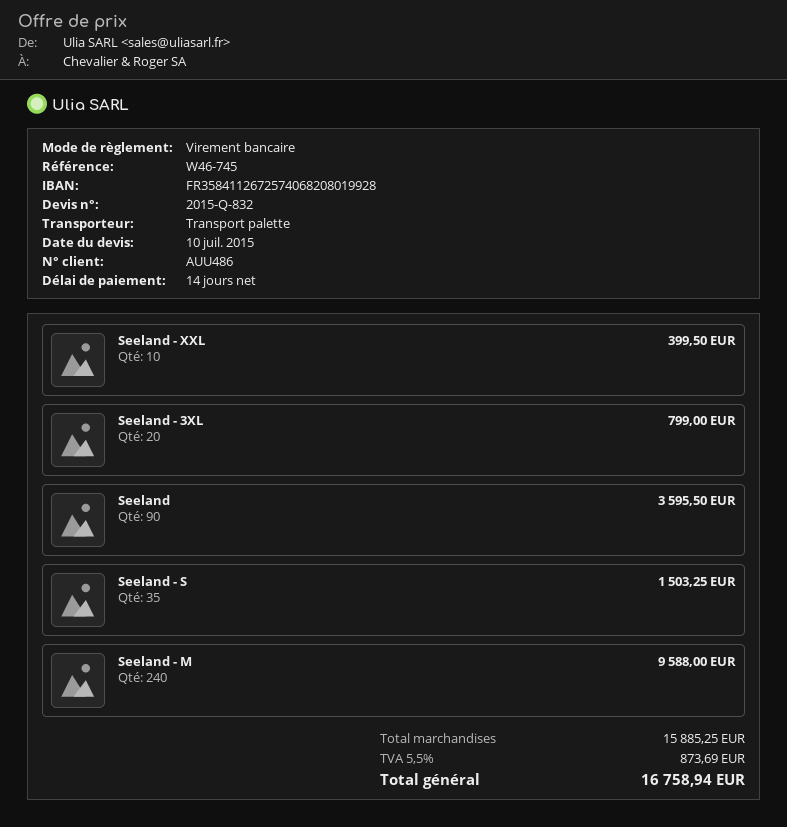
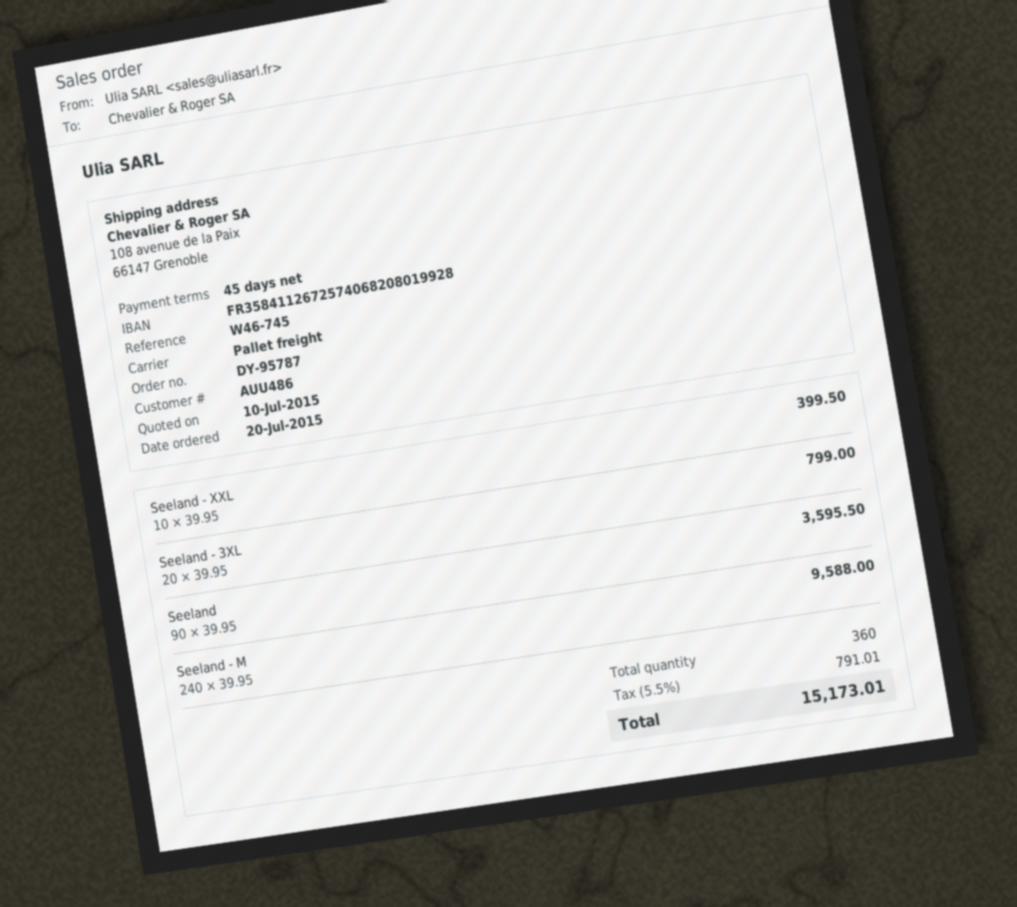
payment terms: 14 days -> 45 days
Seeland - S: 35 for 1503.25 -> none
tax: 5.5% = 873.69 -> 5.5% = 791.01
total: 16758.94 -> 15173.01

